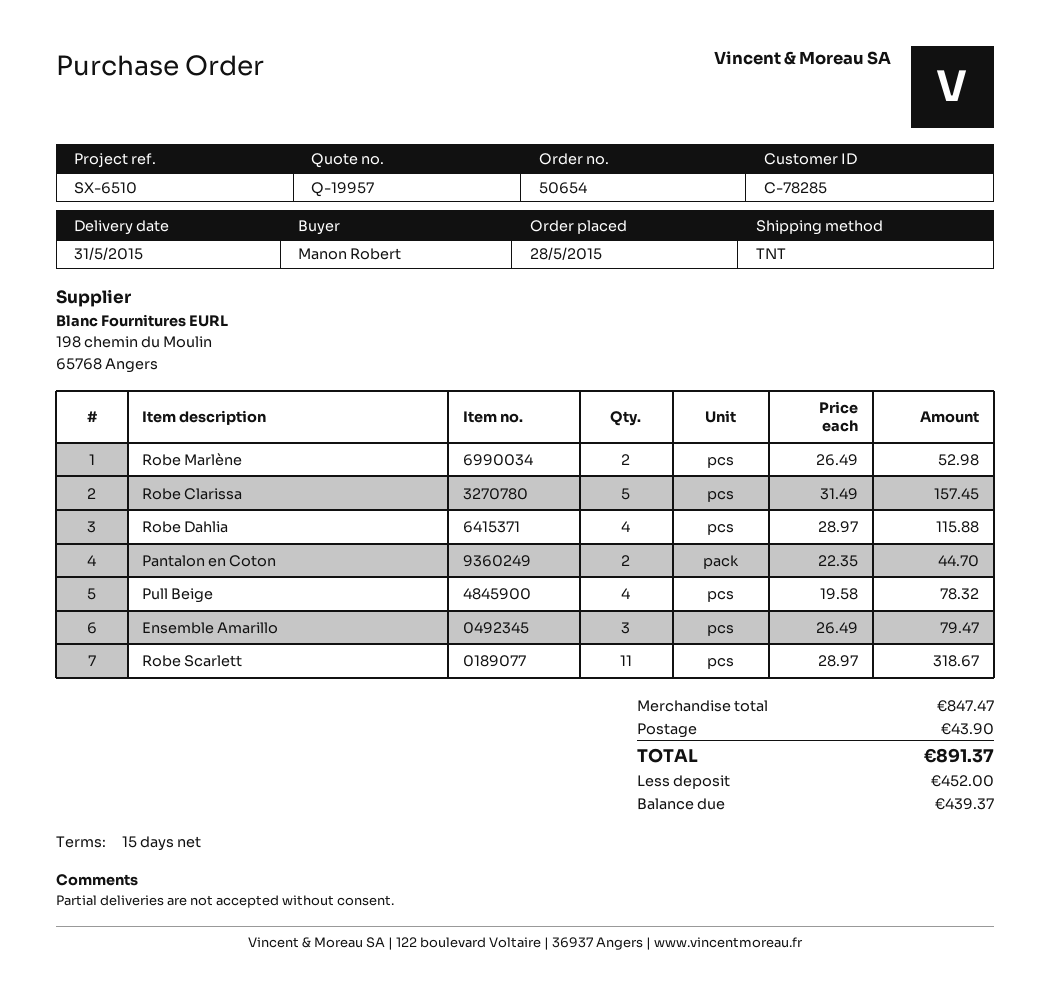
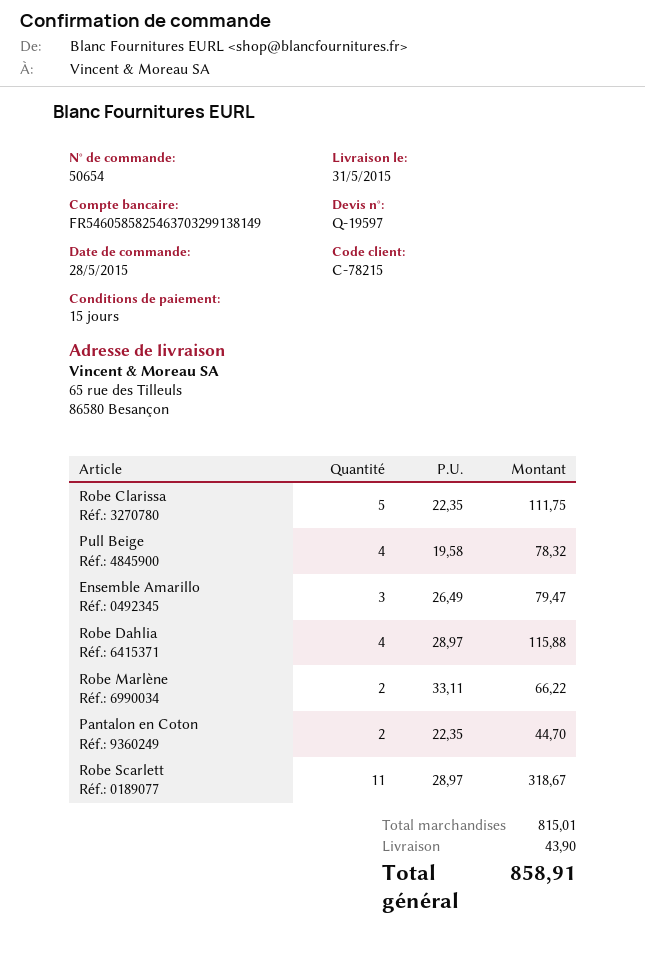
quote number: Q-19957 -> Q-19597
customer number: C-78285 -> C-78215
Robe Marlène: 2 x 26.49 = 52.98 -> 2 x 33.11 = 66.22
Robe Clarissa: 5 x 31.49 = 157.45 -> 5 x 22.35 = 111.75
subtotal: 847.47 -> 815.01
total: 891.37 -> 858.91

